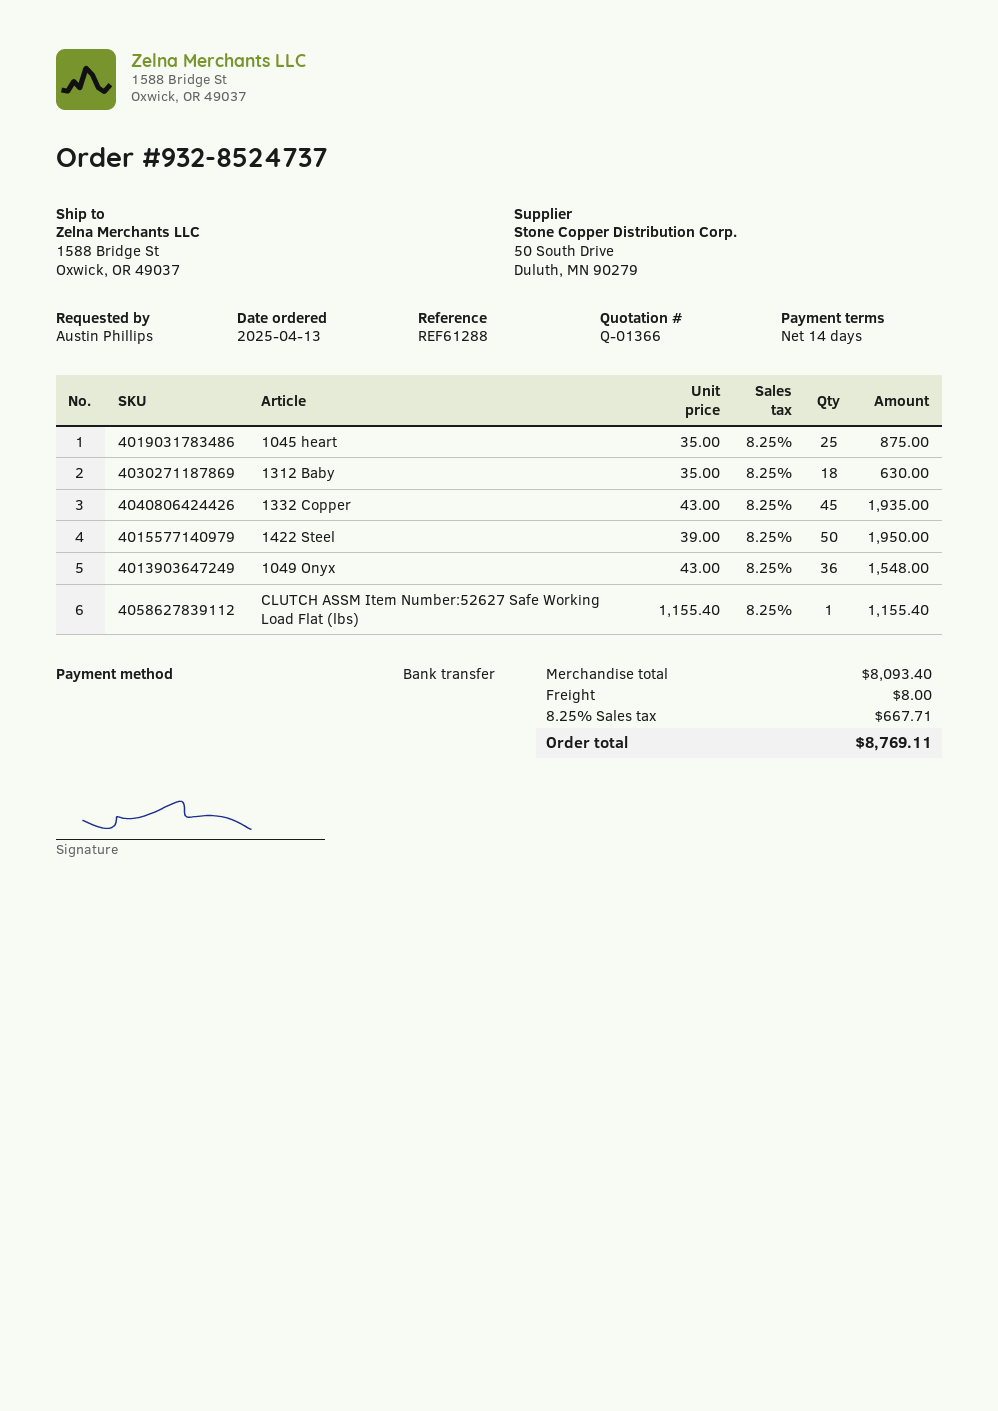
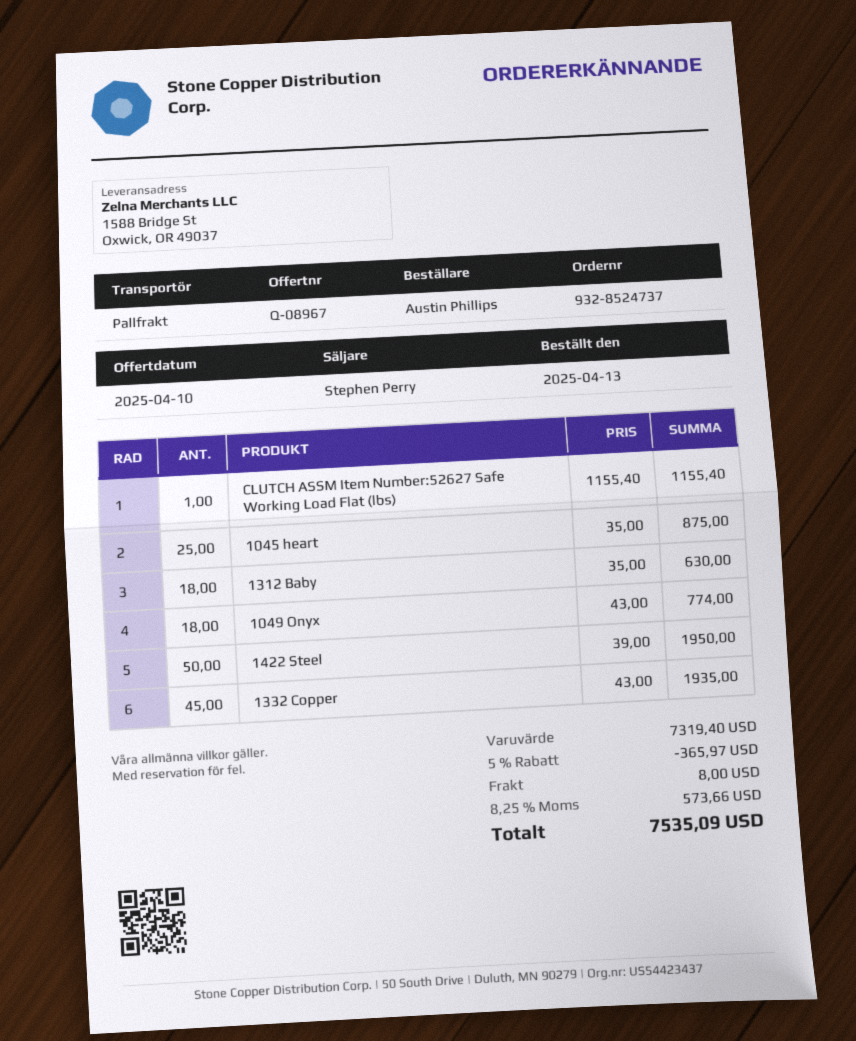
quote number: Q-01366 -> Q-08967
1049 Onyx: 36 x 43.00 = 1548.00 -> 18 x 43.00 = 774.00
subtotal: 8093.40 -> 7319.40
discount: none -> 5% = 365.97
tax: 8.25% = 667.71 -> 8.25% = 573.66
total: 8769.11 -> 7535.09

